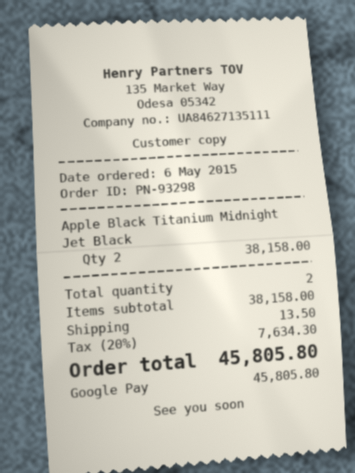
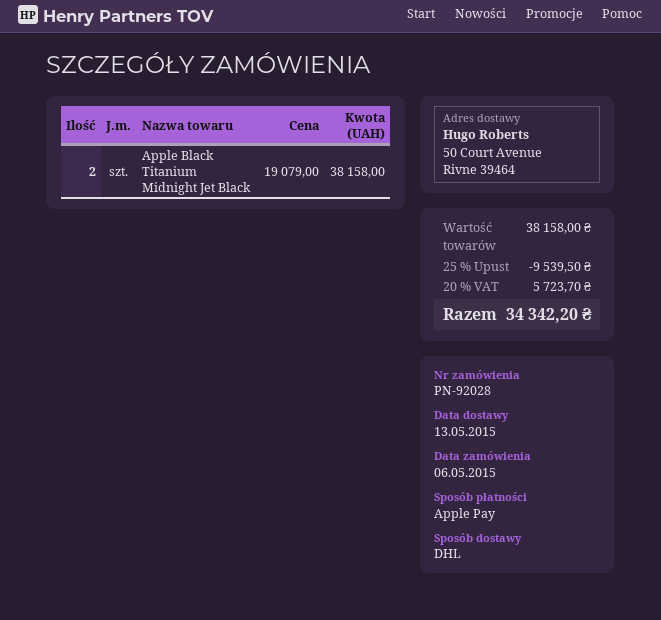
order number: PN-93298 -> PN-92028
payment method: Google Pay -> Apple Pay
discount: none -> 25% = 9539.50
shipping: 13.50 -> none
tax: 20% = 7634.30 -> 20% = 5723.70
total: 45805.80 -> 34342.20

